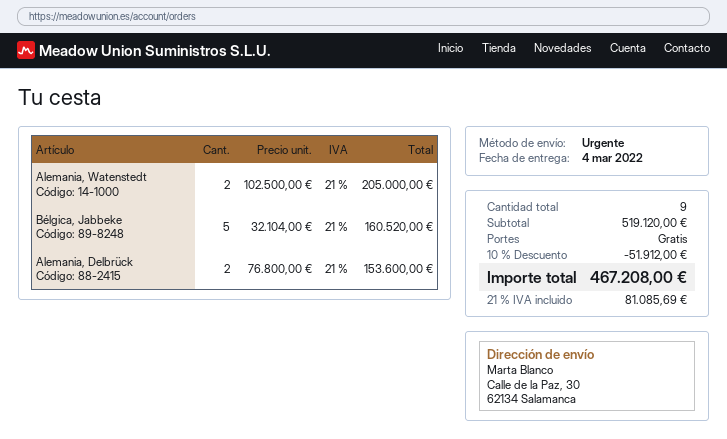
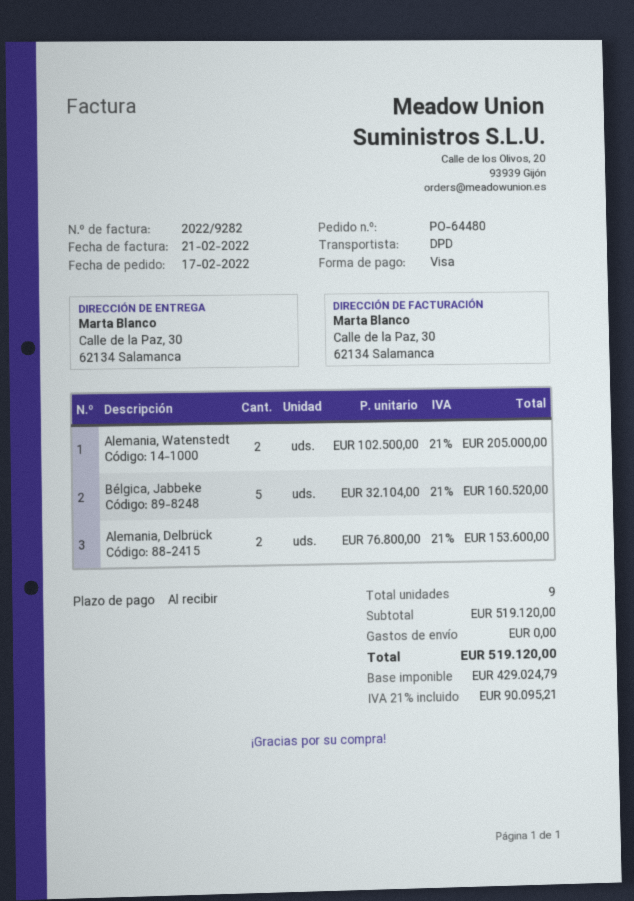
shipping method: express -> DPD
discount: 10% = 51912.00 -> none
tax: 21% = 81085.69 -> 21% = 90095.21
total: 467208.00 -> 519120.00

